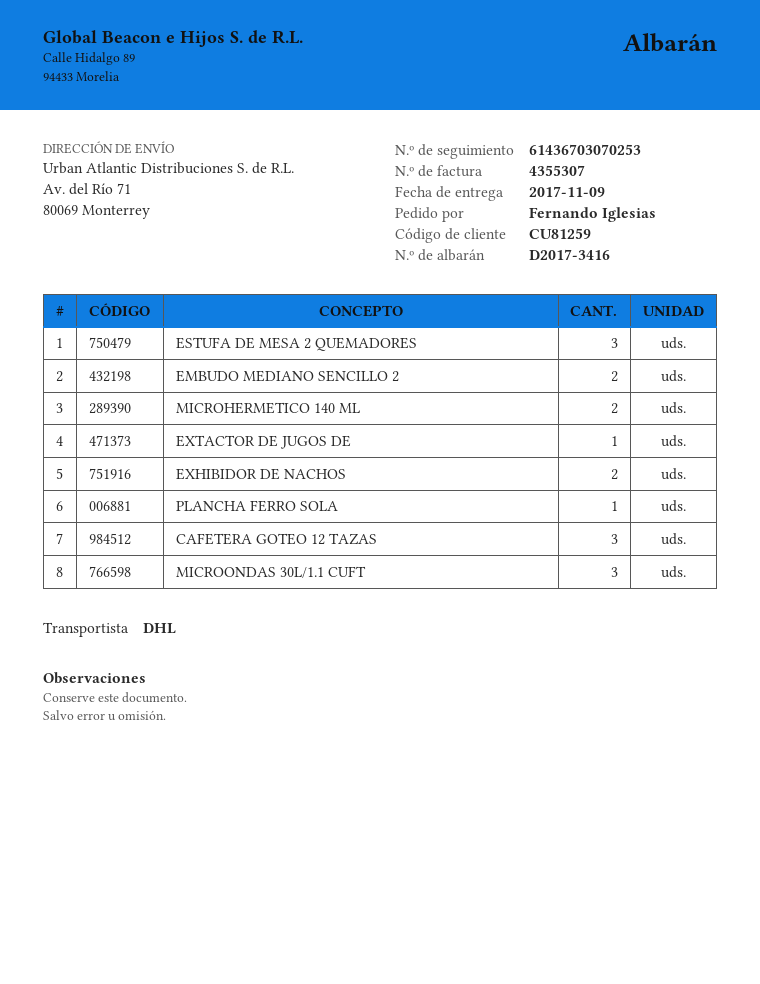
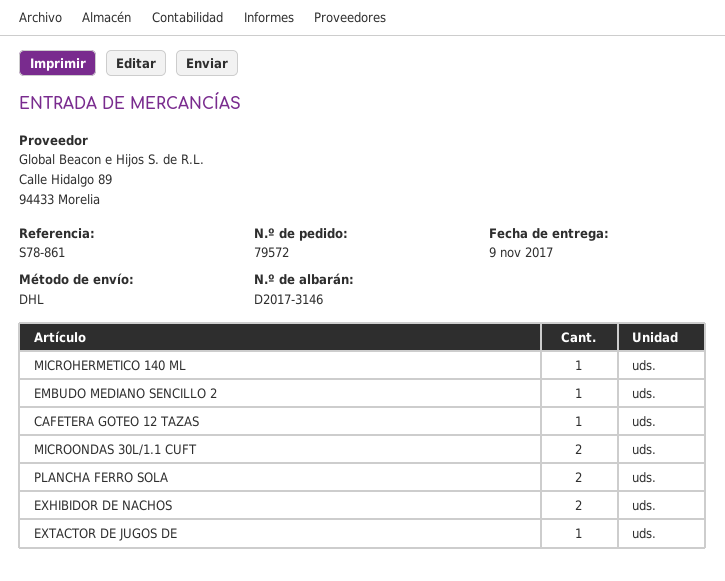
delivery note number: D2017-3416 -> D2017-3146
ESTUFA DE MESA 2 QUEMADORES: 3 -> none
EMBUDO MEDIANO SENCILLO 2: 2 -> 1
MICROHERMETICO 140 ML: 2 -> 1
PLANCHA FERRO SOLA: 1 -> 2
CAFETERA GOTEO 12 TAZAS: 3 -> 1
MICROONDAS 30L/1.1 CUFT: 3 -> 2

